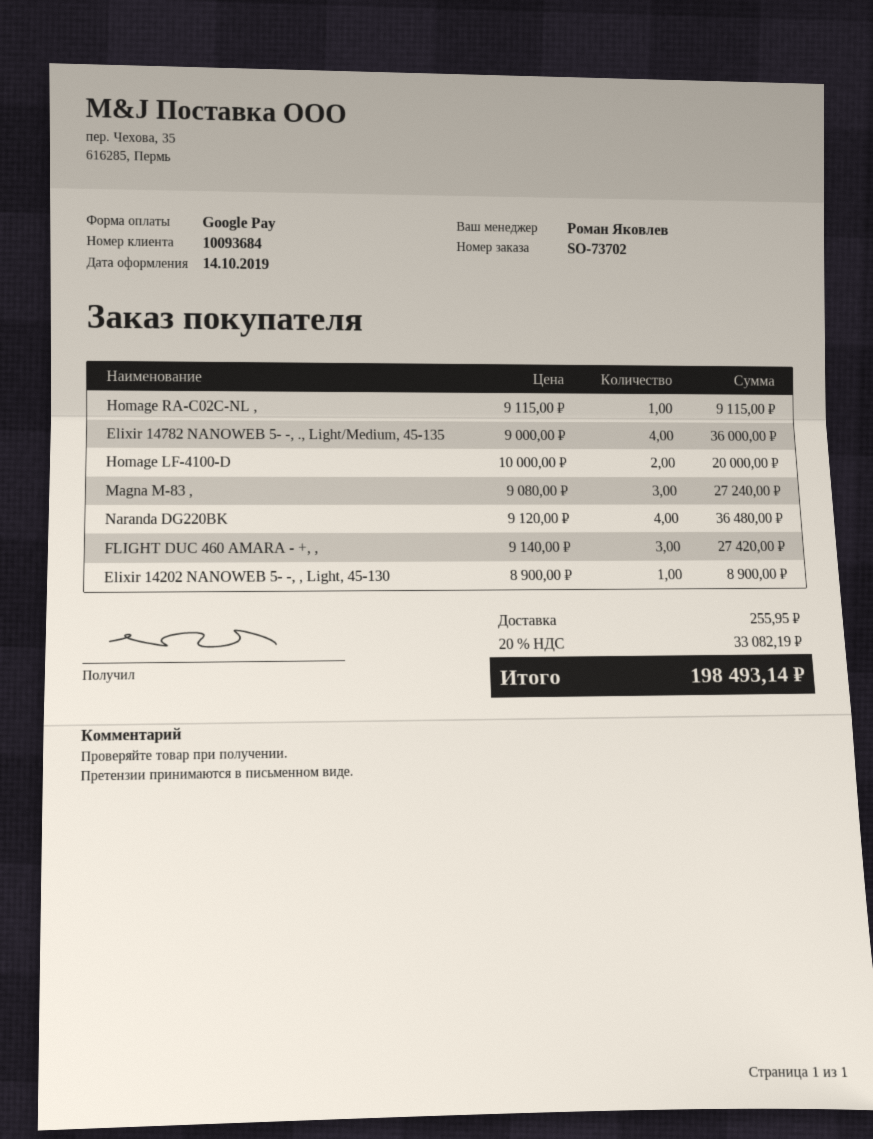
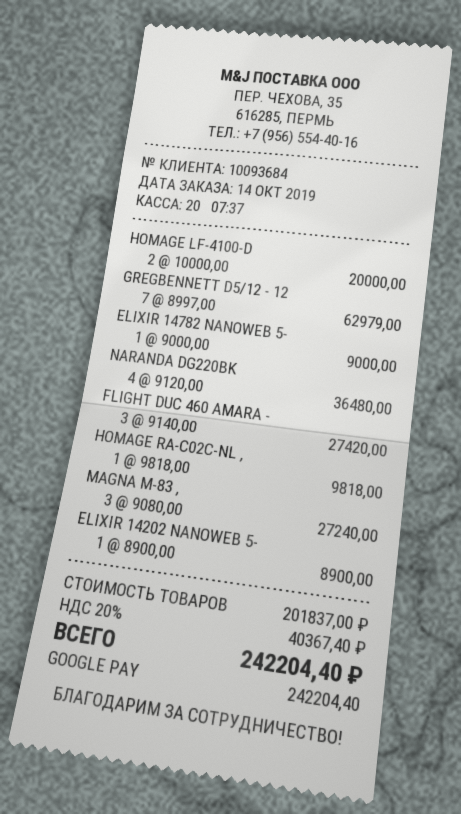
Homage RA-C02C-NL ,: 1 x 9115.00 = 9115.00 -> 1 x 9818.00 = 9818.00
Elixir 14782 NANOWEB 5- -, ., Light/Medium, 45-135: 4 x 9000.00 = 36000.00 -> 1 x 9000.00 = 9000.00
GREGBENNETT D5/12 - 12: none -> 7 x 8997.00 = 62979.00
shipping: 255.95 -> none
tax: 20% = 33082.19 -> 20% = 40367.40
total: 198493.14 -> 242204.40

